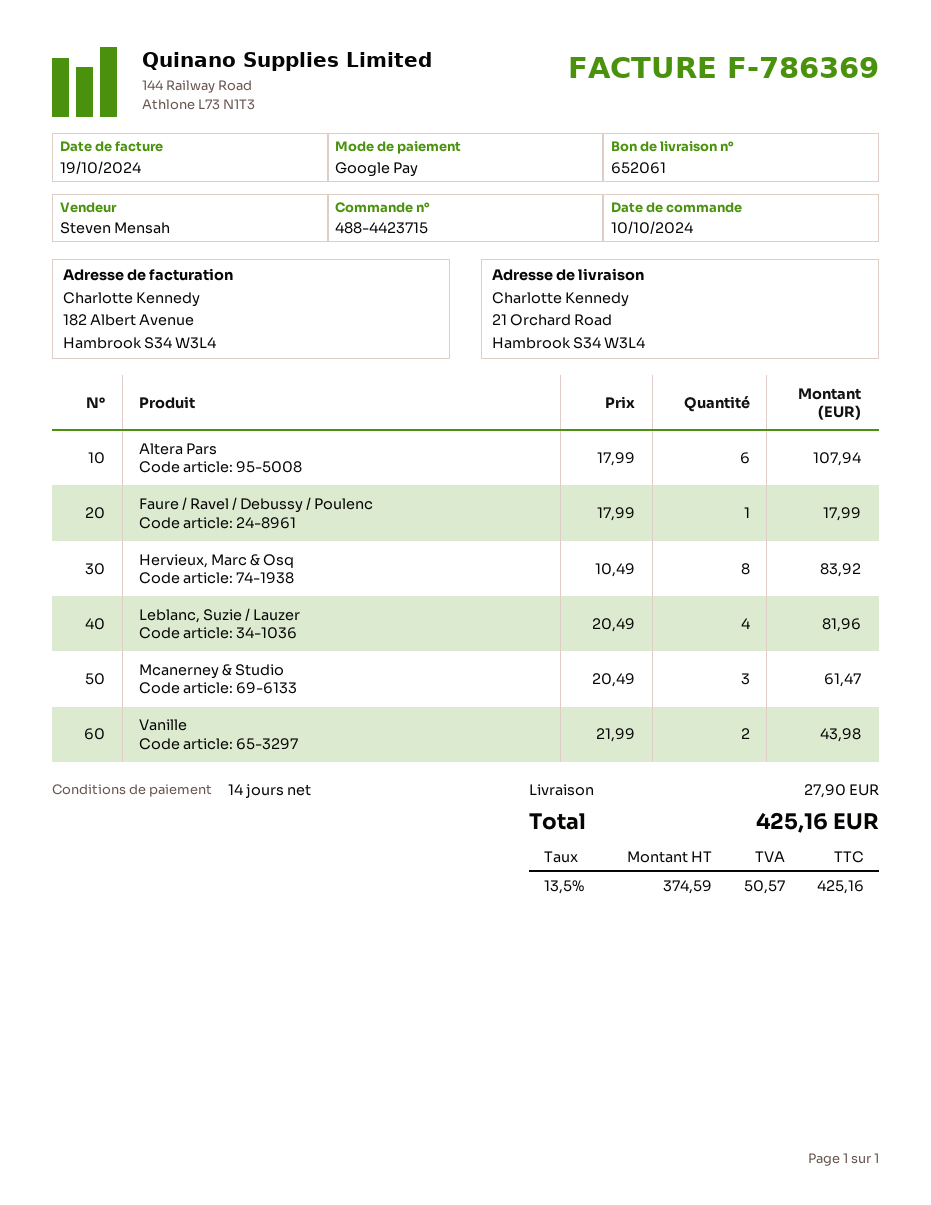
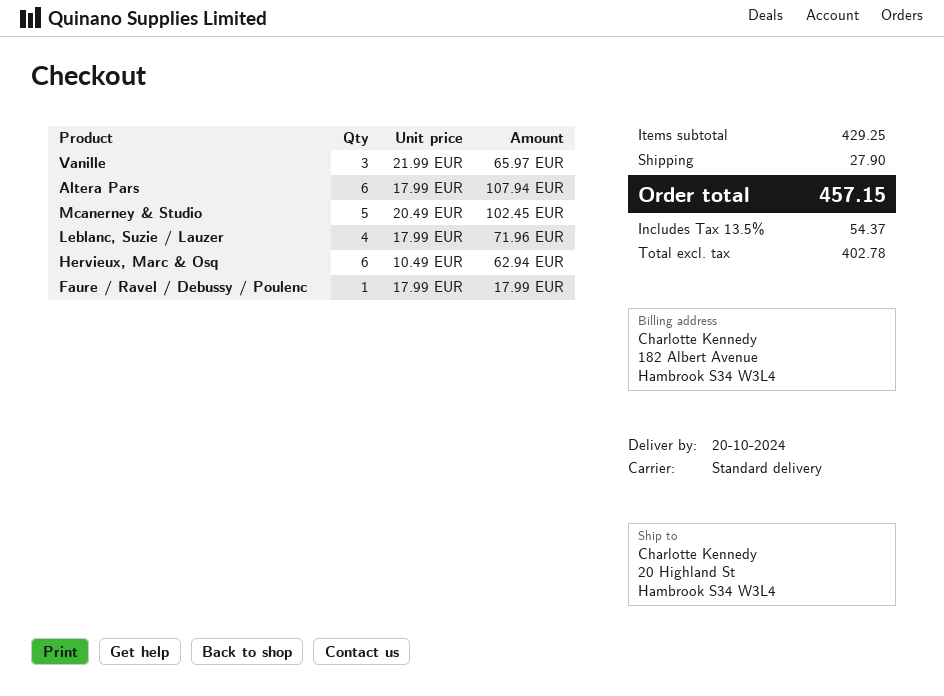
ship to: 21 Orchard Road, Hambrook S34 W3L4 -> 20 Highland St, Hambrook S34 W3L4
Hervieux, Marc & Osq: 8 x 10.49 = 83.92 -> 6 x 10.49 = 62.94
Leblanc, Suzie / Lauzer: 4 x 20.49 = 81.96 -> 4 x 17.99 = 71.96
Mcanerney & Studio: 3 x 20.49 = 61.47 -> 5 x 20.49 = 102.45
Vanille: 2 x 21.99 = 43.98 -> 3 x 21.99 = 65.97
net: 374.59 -> 402.78
tax: 13.5% = 50.57 -> 13.5% = 54.37
total: 425.16 -> 457.15

